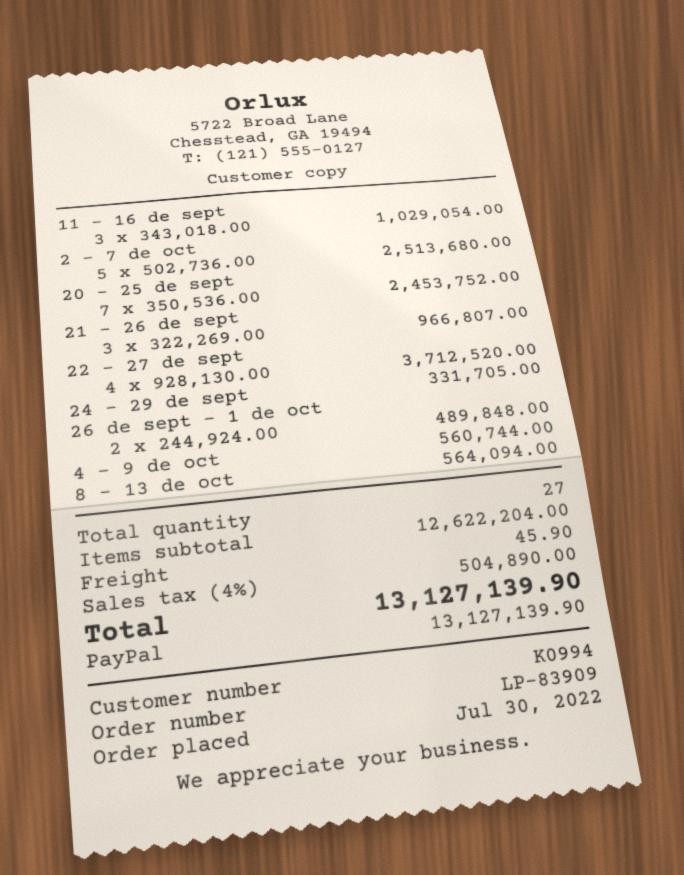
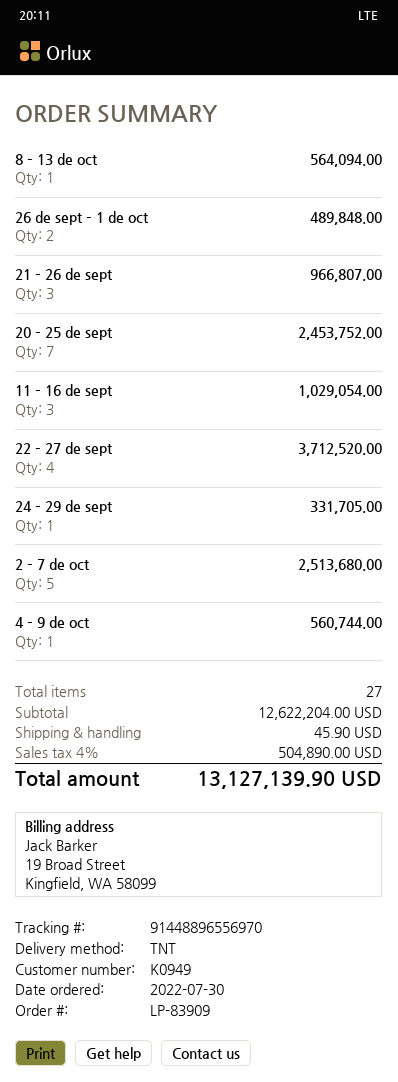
customer number: K0994 -> K0949

